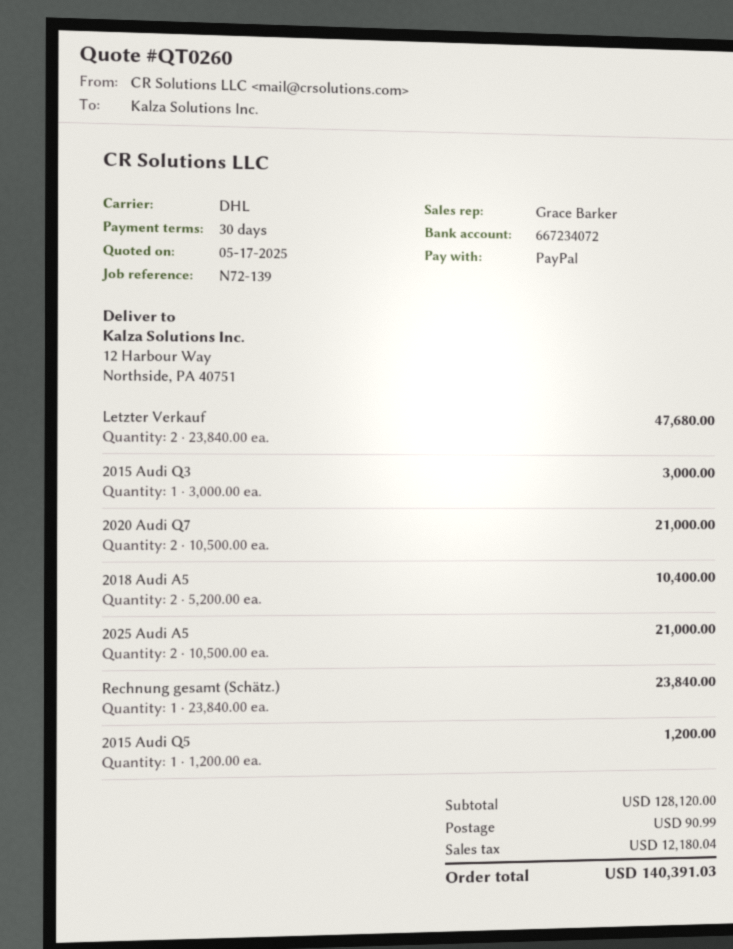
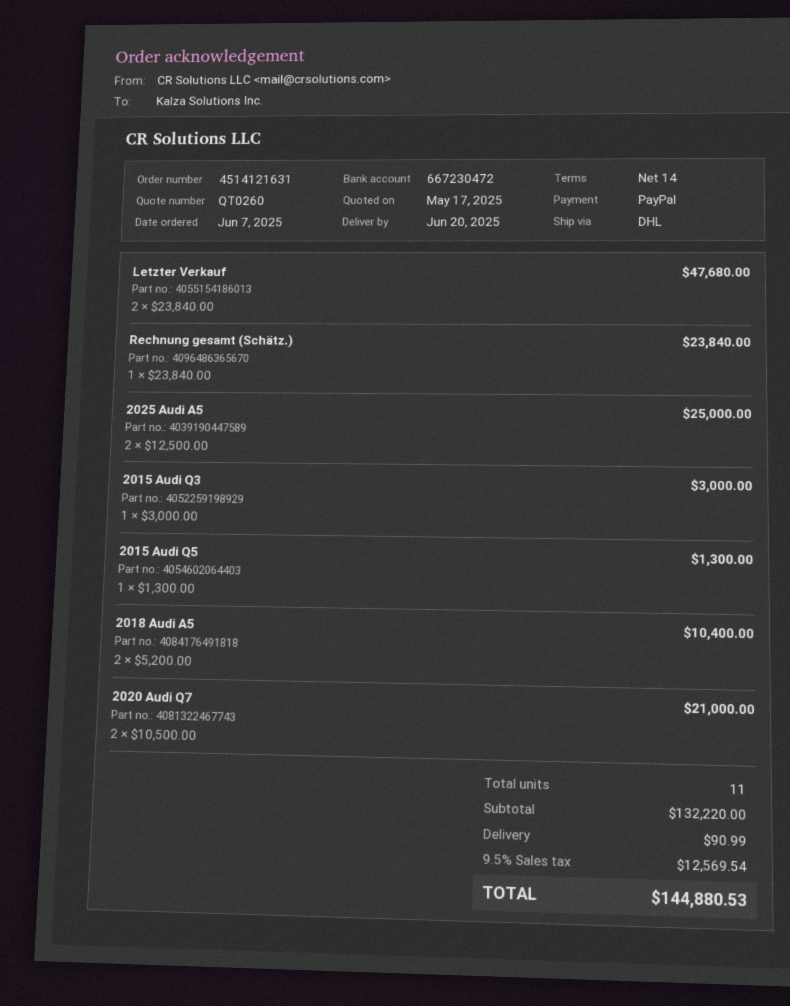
payment terms: 30 days -> 14 days
bank account: 667234072 -> 667230472
2025 Audi A5: 2 x 10500.00 = 21000.00 -> 2 x 12500.00 = 25000.00
2015 Audi Q5: 1 x 1200.00 = 1200.00 -> 1 x 1300.00 = 1300.00
subtotal: 128120.00 -> 132220.00
tax: 12180.04 -> 12569.54
total: 140391.03 -> 144880.53

